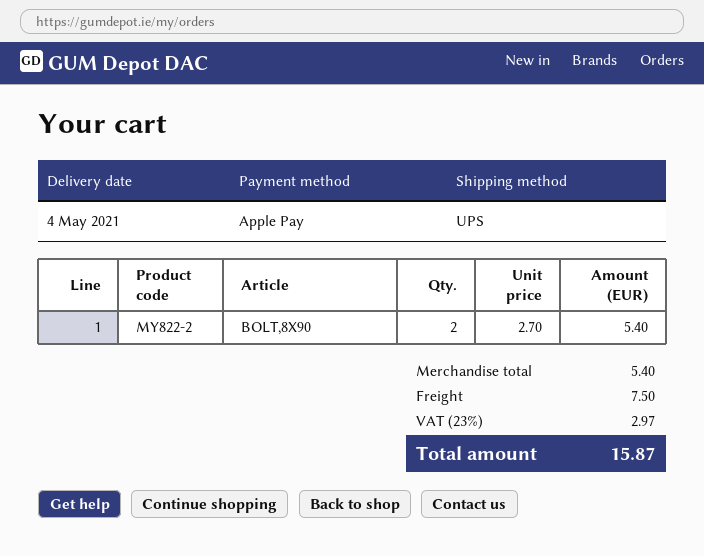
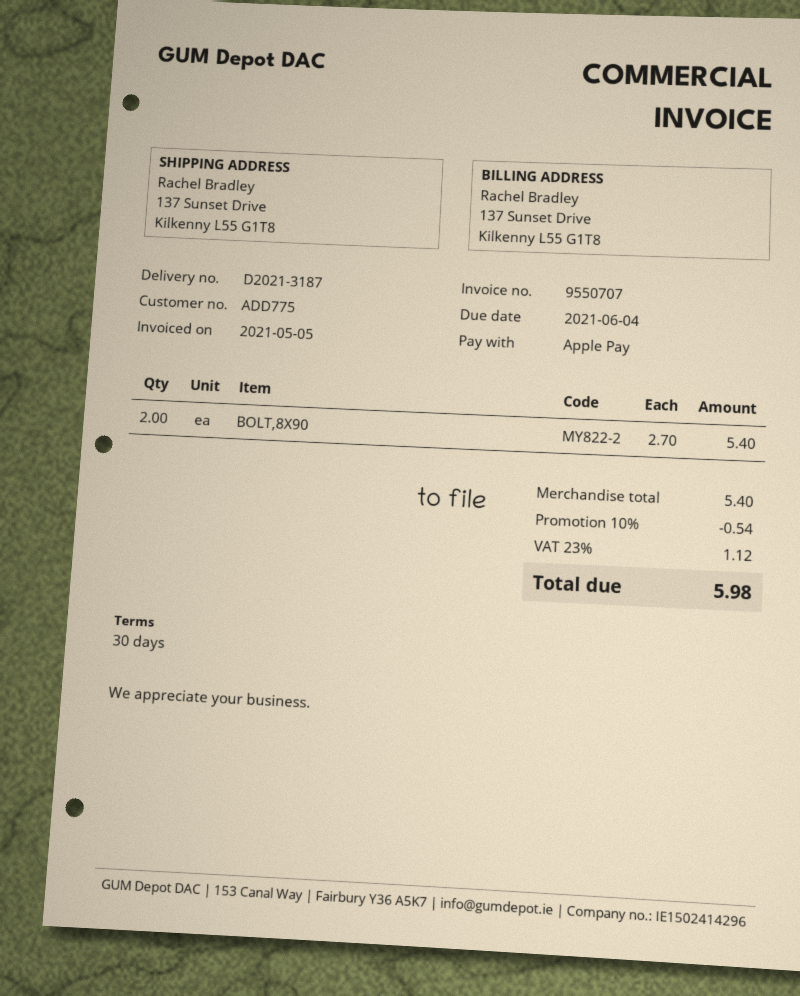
discount: none -> 10% = 0.54
shipping: 7.50 -> none
tax: 23% = 2.97 -> 23% = 1.12
total: 15.87 -> 5.98

